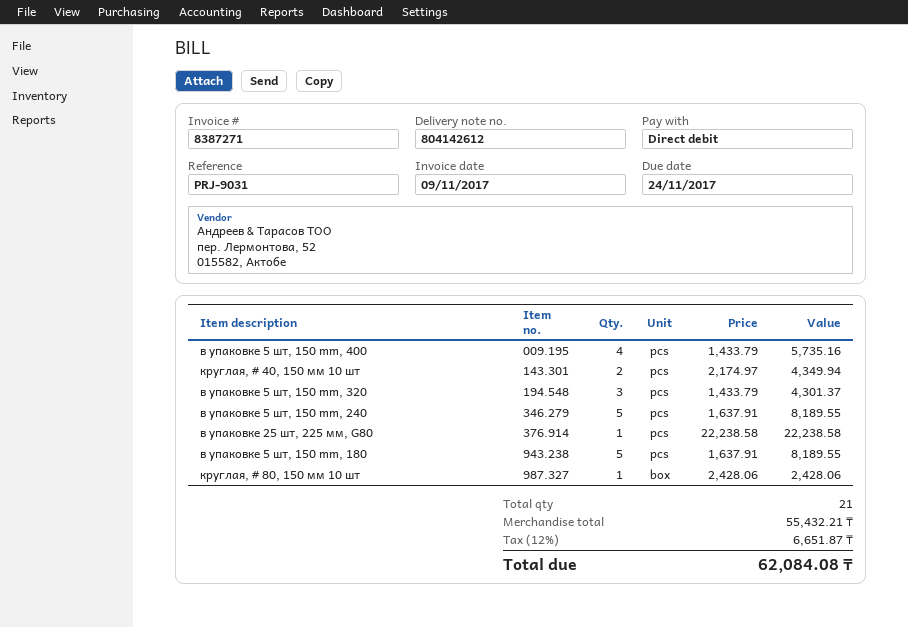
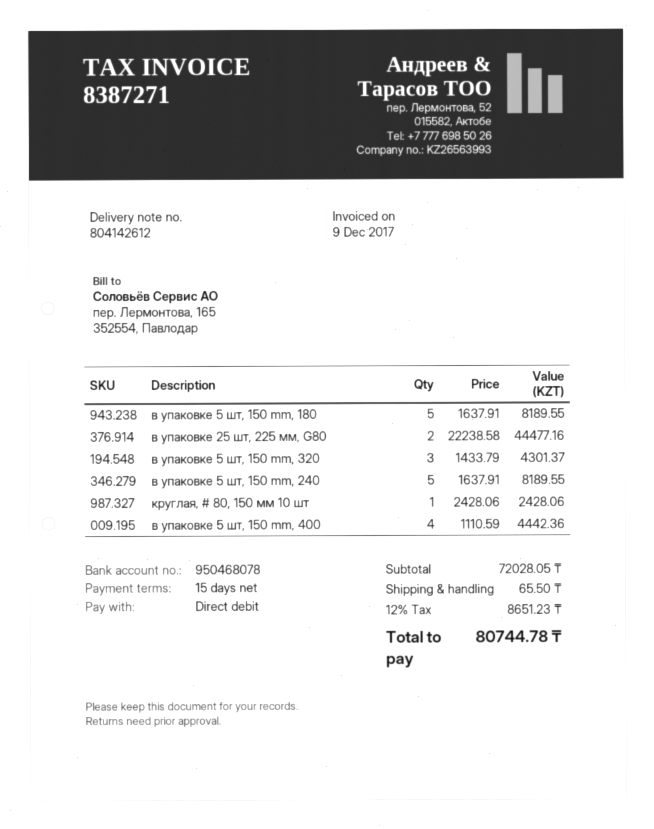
invoice date: 2017-11-09 -> 2017-12-09
в упаковке 5 шт, 150 mm, 400: 4 x 1433.79 = 5735.16 -> 4 x 1110.59 = 4442.36
круглая, # 40, 150 мм 10 шт: 2 x 2174.97 = 4349.94 -> none
в упаковке 25 шт, 225 мм, G80: 1 x 22238.58 = 22238.58 -> 2 x 22238.58 = 44477.16
subtotal: 55432.21 -> 72028.05
shipping: none -> 65.50
tax: 12% = 6651.87 -> 12% = 8651.23
total: 62084.08 -> 80744.78

